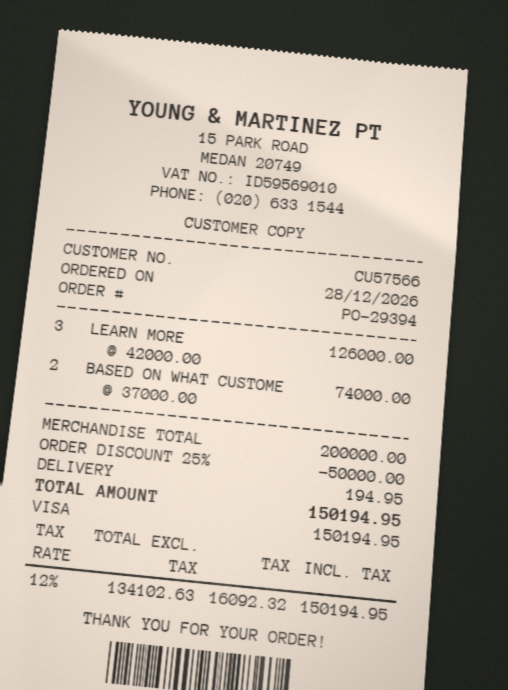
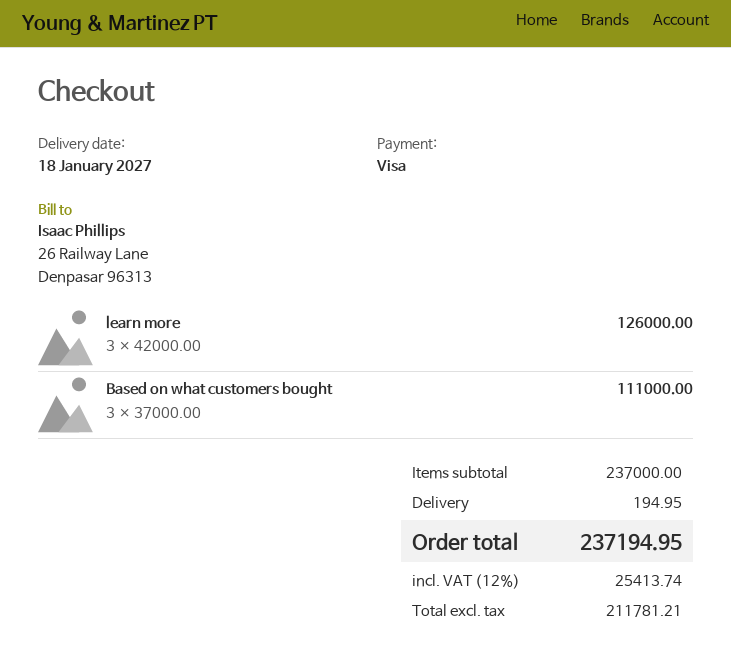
BASED ON WHAT CUSTOME: 2 x 37000.00 = 74000.00 -> 3 x 37000.00 = 111000.00
subtotal: 200000.00 -> 237000.00
discount: 25% = 50000.00 -> none
net: 134102.63 -> 211781.21
tax: 12% = 16092.32 -> 12% = 25413.74
total: 150194.95 -> 237194.95

